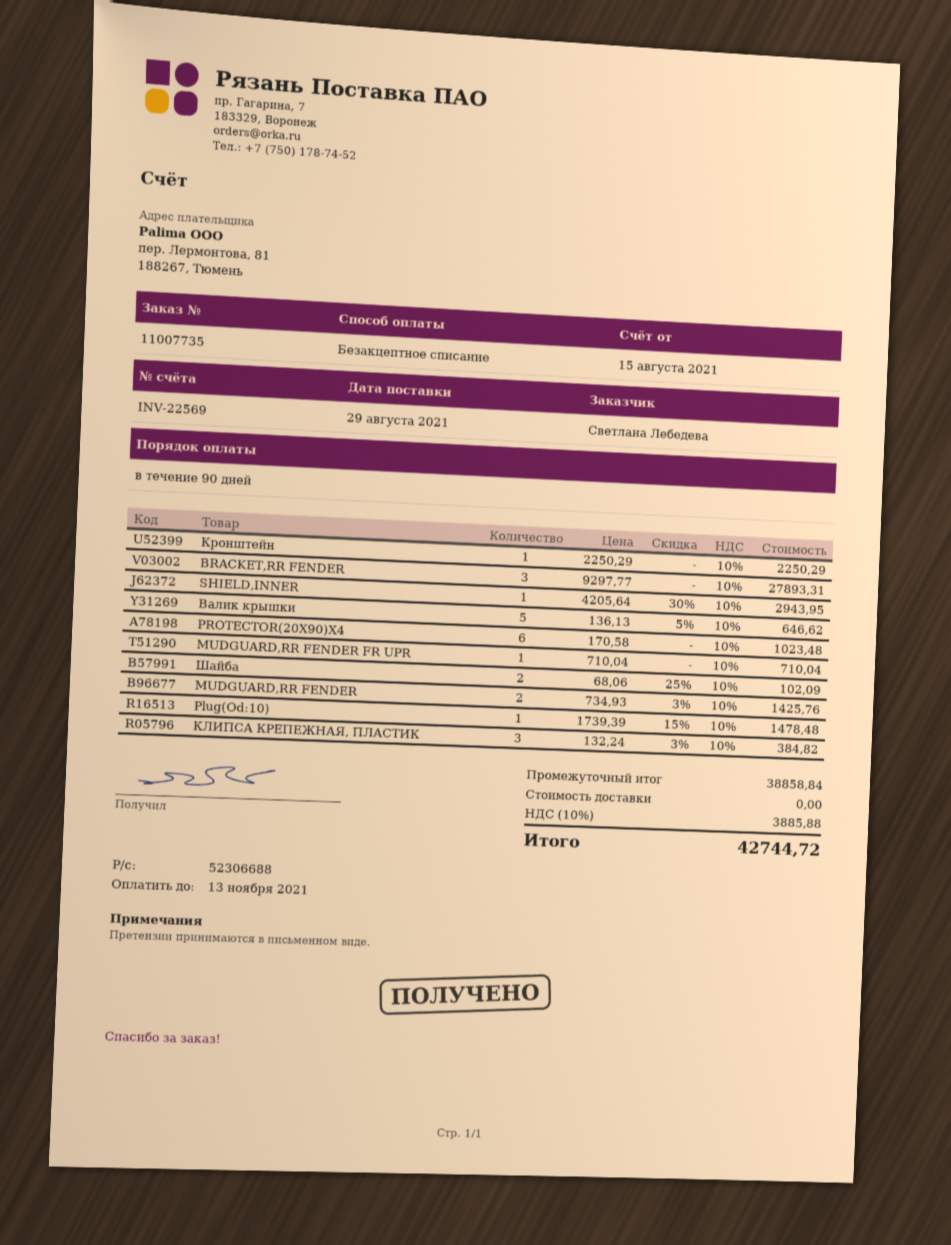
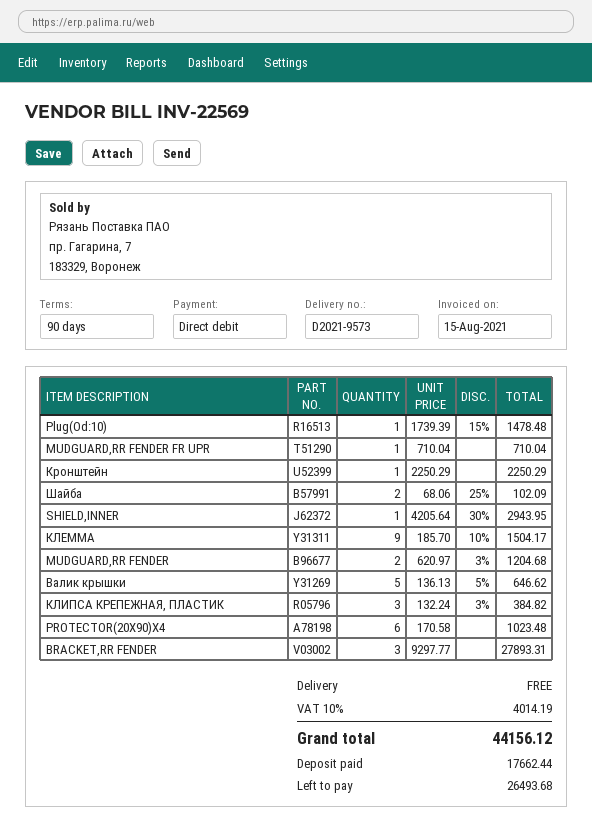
MUDGUARD,RR FENDER: 2 x 734.93 - 3% = 1425.76 -> 2 x 620.97 - 3% = 1204.68
КЛЕММА: none -> 9 x 185.70 - 10% = 1504.17
tax: 10% = 3885.88 -> 10% = 4014.19
total: 42744.72 -> 44156.12

